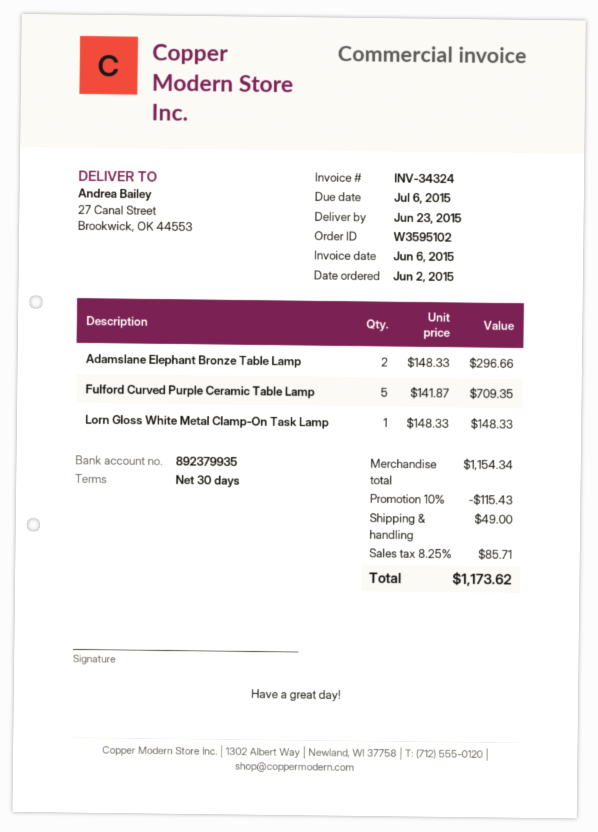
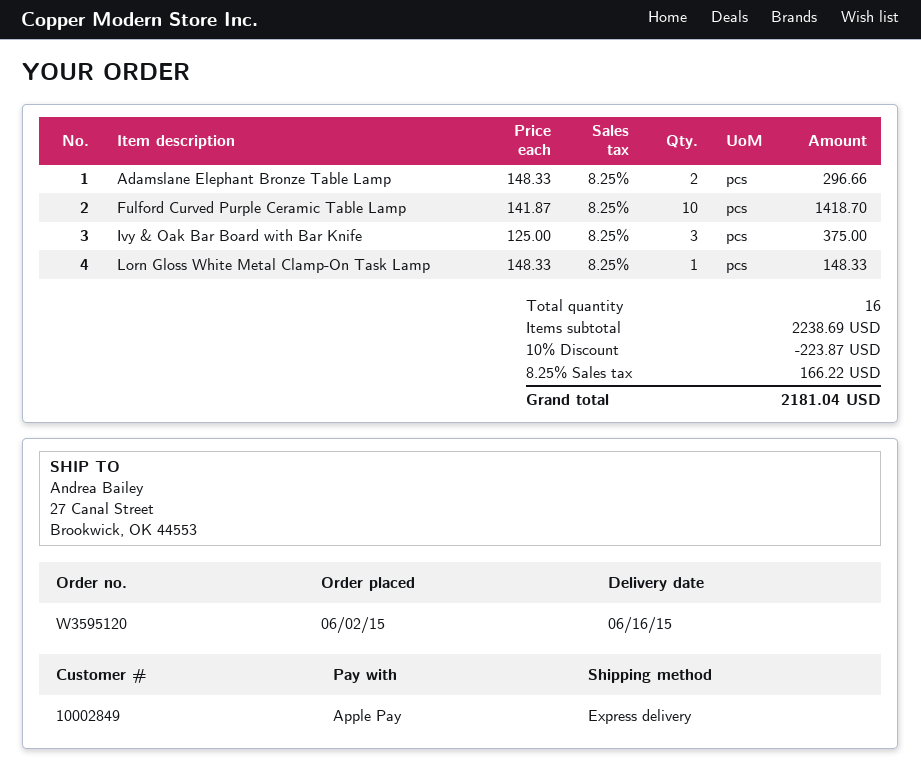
order number: W3595102 -> W3595120
delivery date: 2015-06-23 -> 2015-06-16
Fulford Curved Purple Ceramic Table Lamp: 5 x 141.87 = 709.35 -> 10 x 141.87 = 1418.70
Ivy & Oak Bar Board with Bar Knife: none -> 3 x 125.00 = 375.00
subtotal: 1154.34 -> 2238.69
discount: 10% = 115.43 -> 10% = 223.87
shipping: 49.00 -> none
tax: 8.25% = 85.71 -> 8.25% = 166.22
total: 1173.62 -> 2181.04

